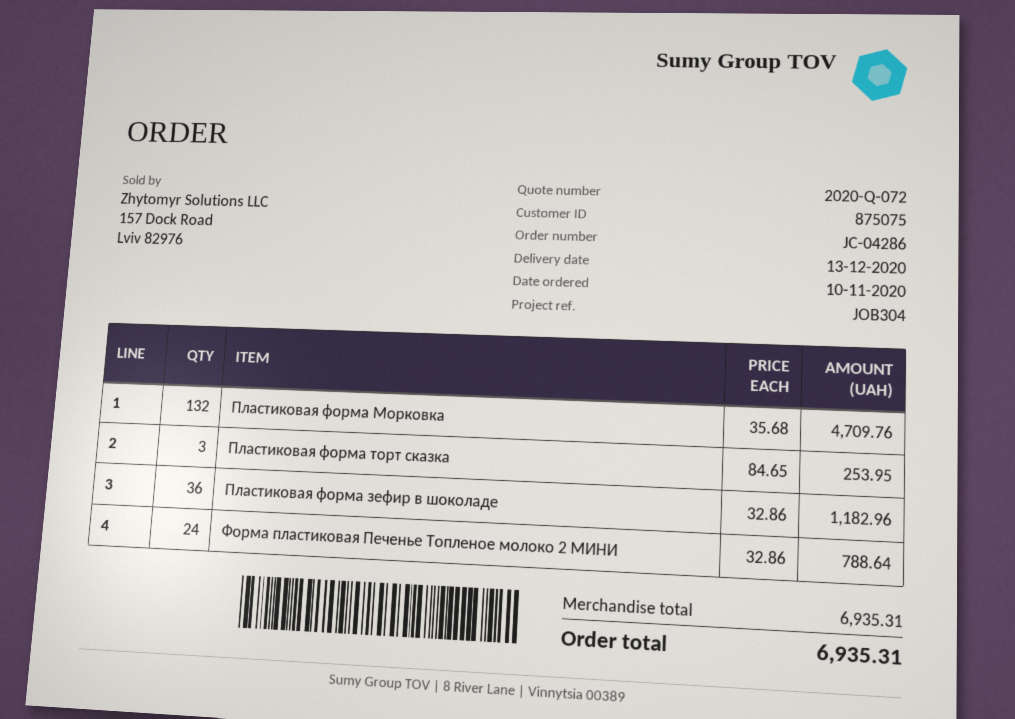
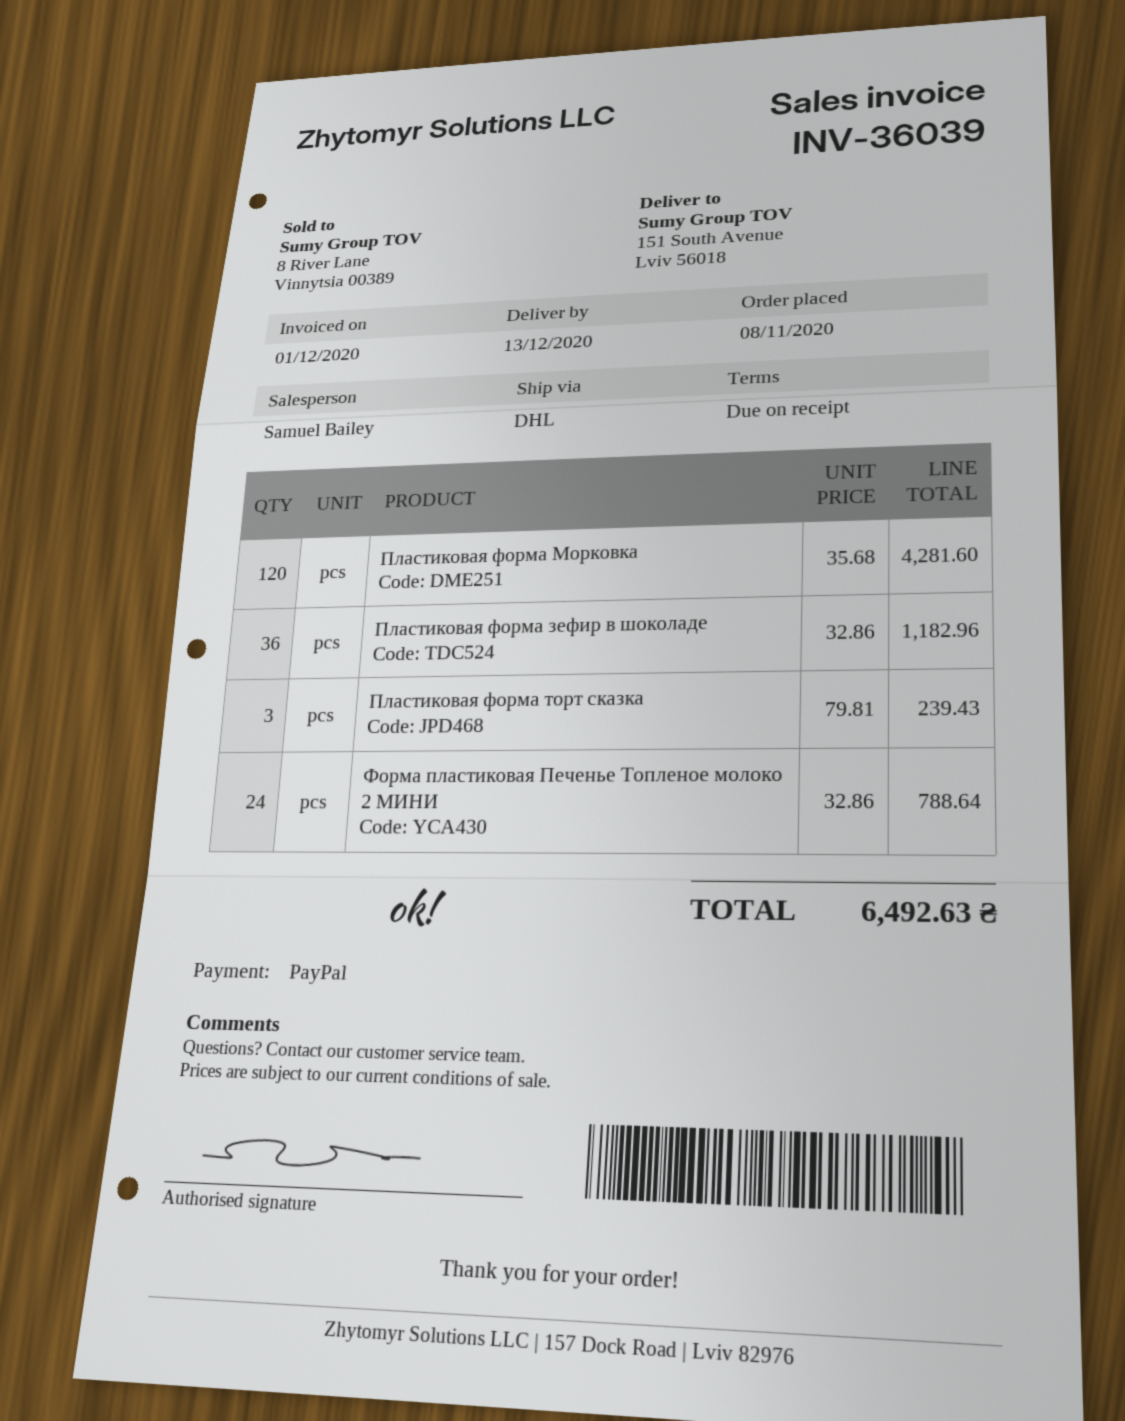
order date: 2020-11-10 -> 2020-11-08
Пластиковая форма Морковка: 132 x 35.68 = 4709.76 -> 120 x 35.68 = 4281.60
Пластиковая форма торт сказка: 3 x 84.65 = 253.95 -> 3 x 79.81 = 239.43
total: 6935.31 -> 6492.63

